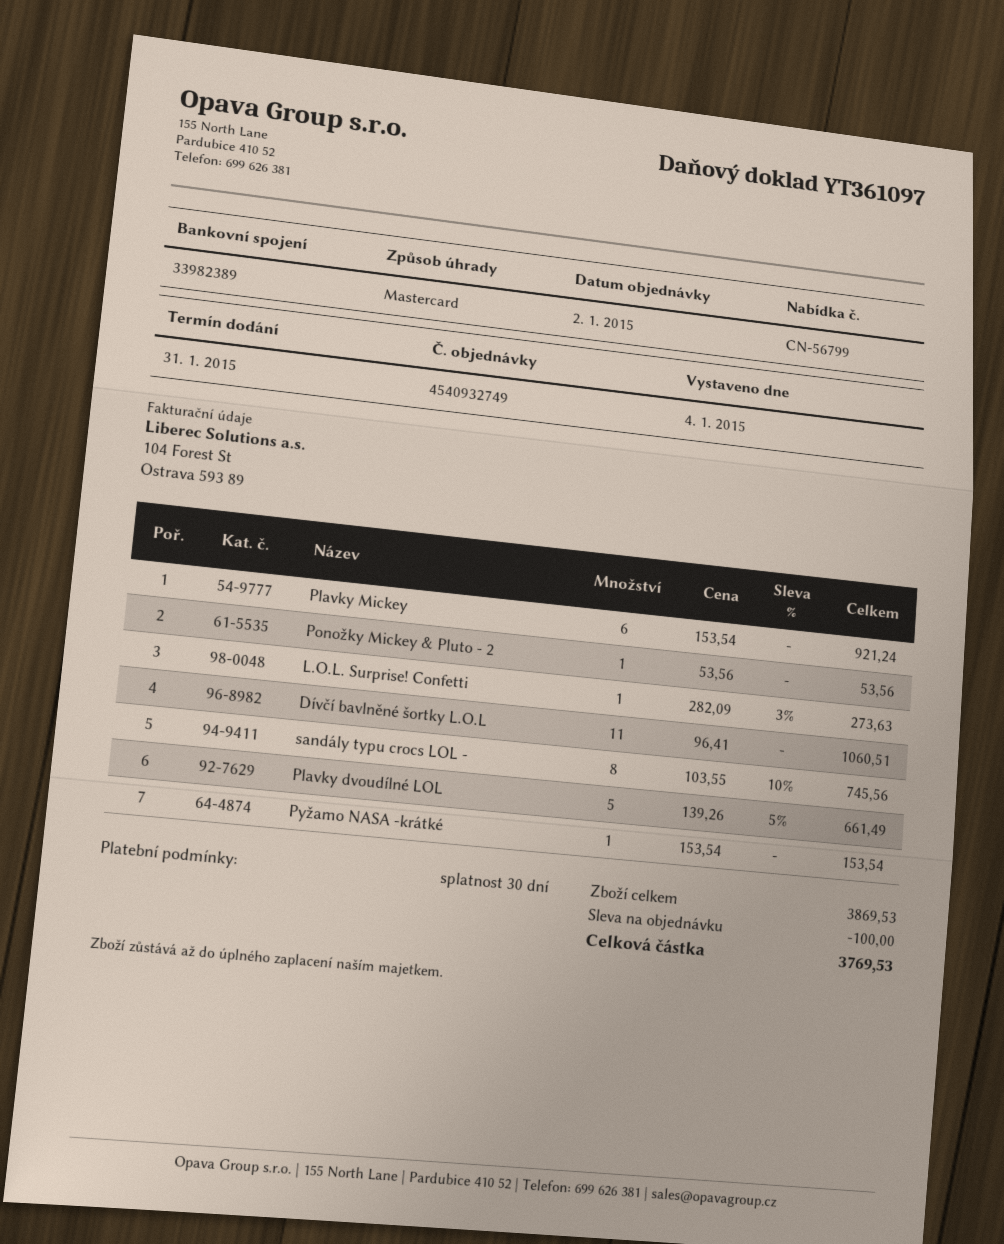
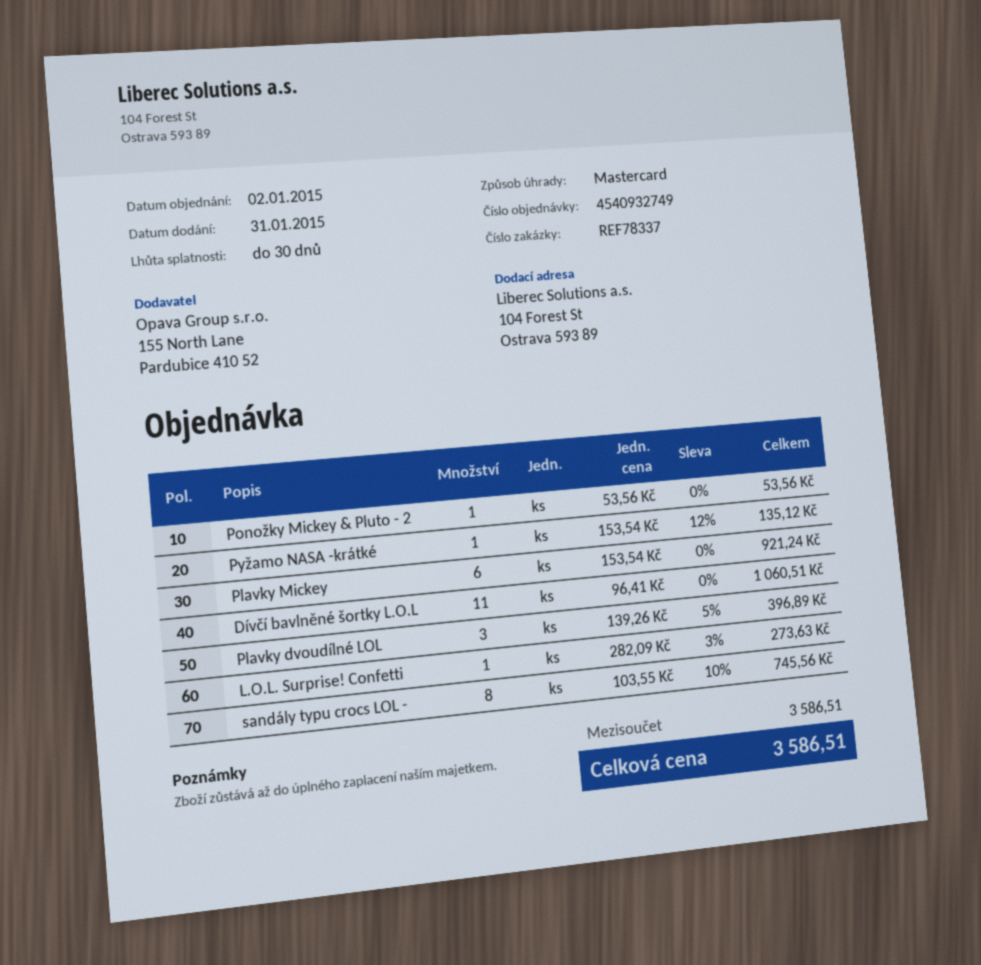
Plavky dvoudílné LOL: 5 x 139.26 - 5% = 661.49 -> 3 x 139.26 - 5% = 396.89
Pyžamo NASA -krátké: 1 x 153.54 = 153.54 -> 1 x 153.54 - 12% = 135.12
subtotal: 3869.53 -> 3586.51
discount: 100.00 -> none
total: 3769.53 -> 3586.51

